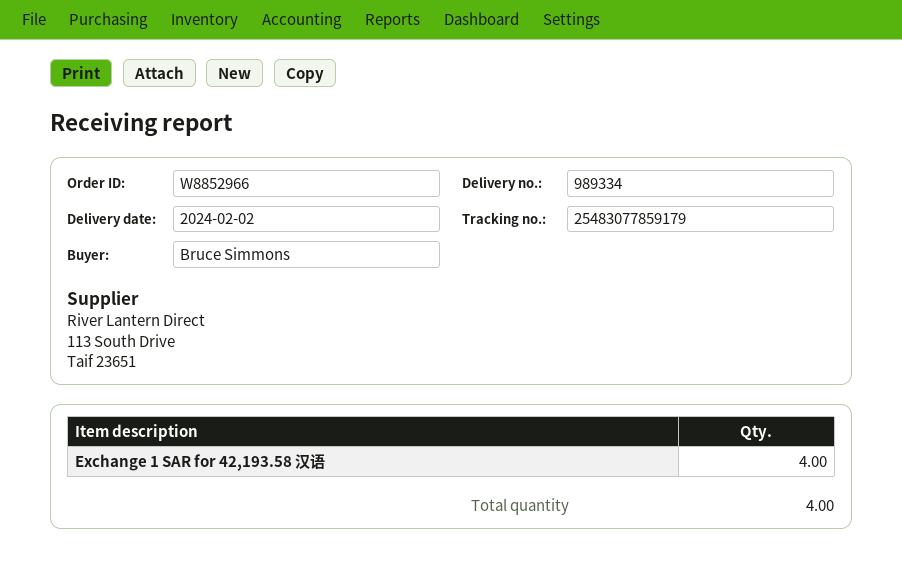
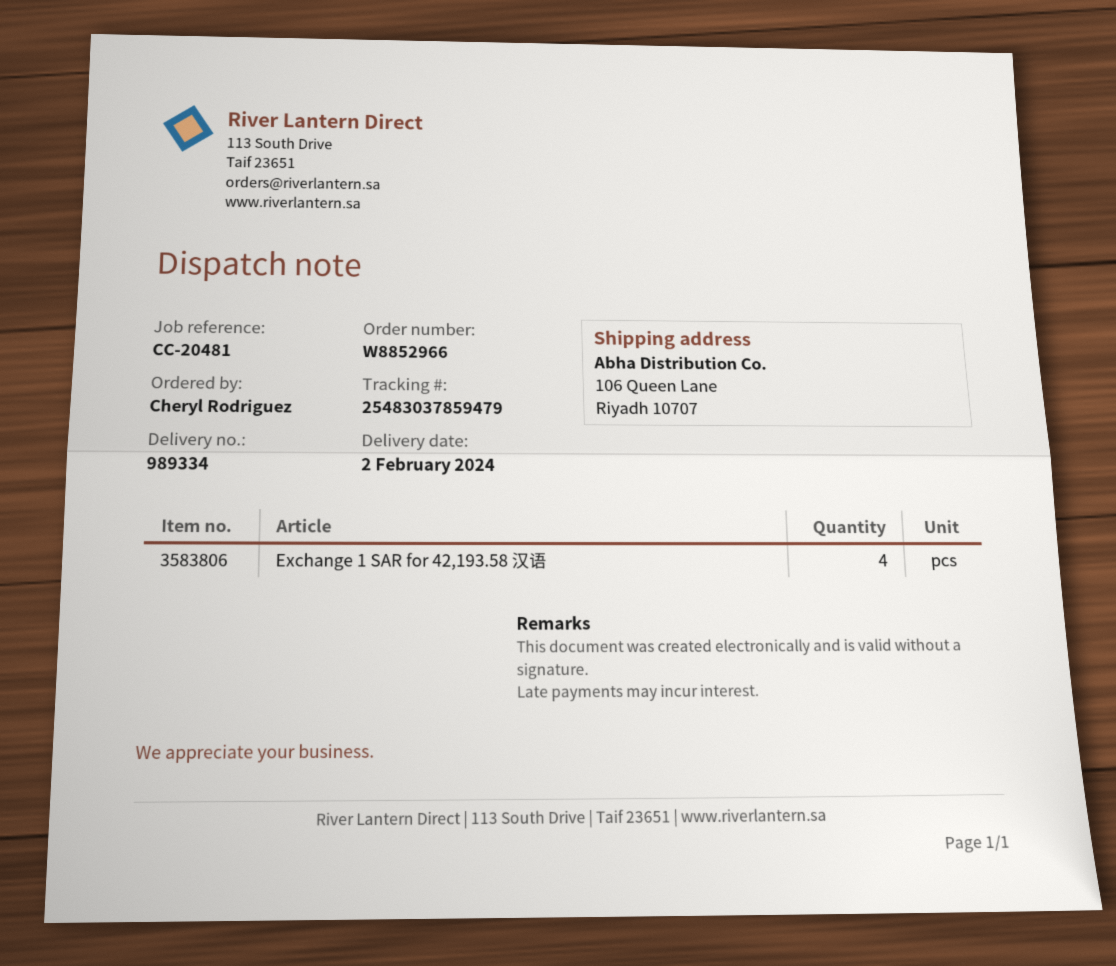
ordered by: Bruce Simmons -> Cheryl Rodriguez
tracking number: 25483077859179 -> 25483037859479

